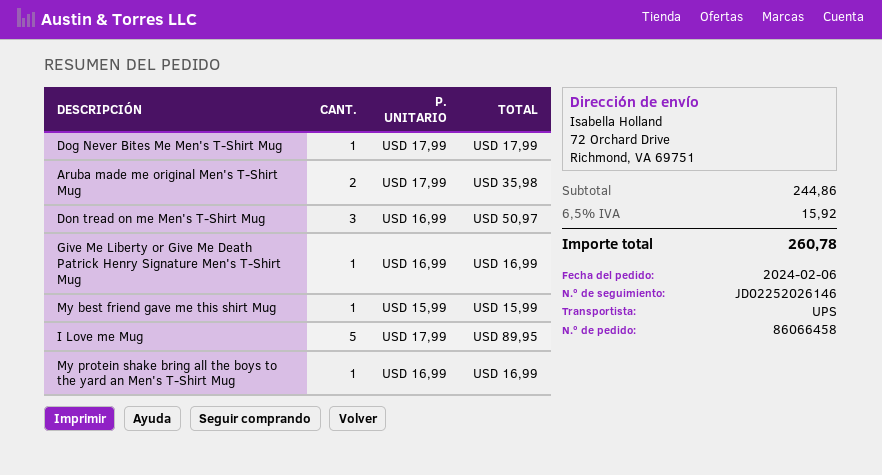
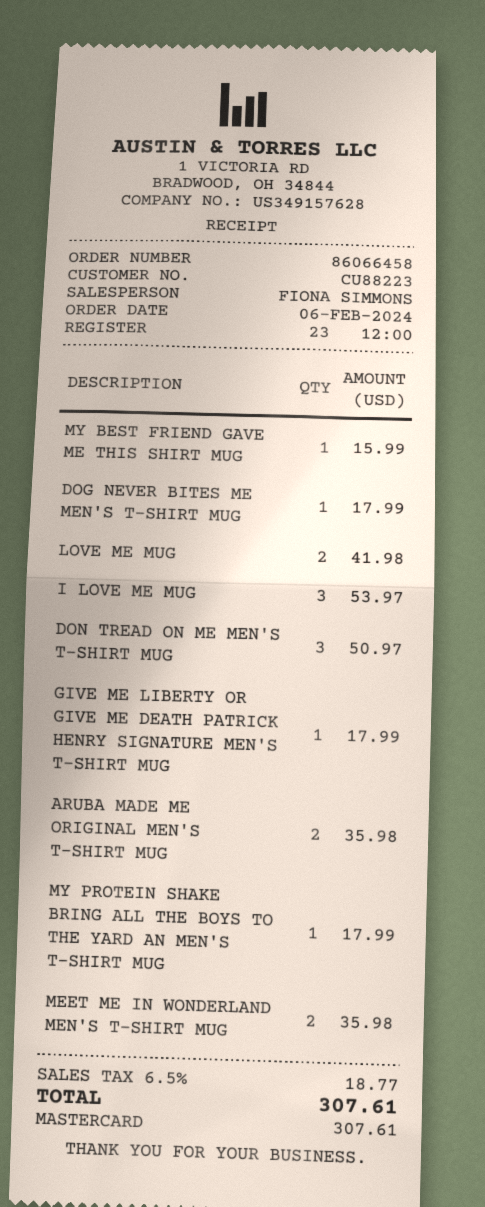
Give Me Liberty or Give Me Death Patrick Henry Signature Men's T-Shirt Mug: 1 for 16.99 -> 1 for 17.99
I Love me Mug: 5 for 89.95 -> 3 for 53.97
My protein shake bring all the boys to the yard an Men's T-Shirt Mug: 1 for 16.99 -> 1 for 17.99
LOVE ME MUG: none -> 2 for 41.98
MEET ME IN WONDERLAND MEN'S T-SHIRT MUG: none -> 2 for 35.98
tax: 6.5% = 15.92 -> 6.5% = 18.77
total: 260.78 -> 307.61

